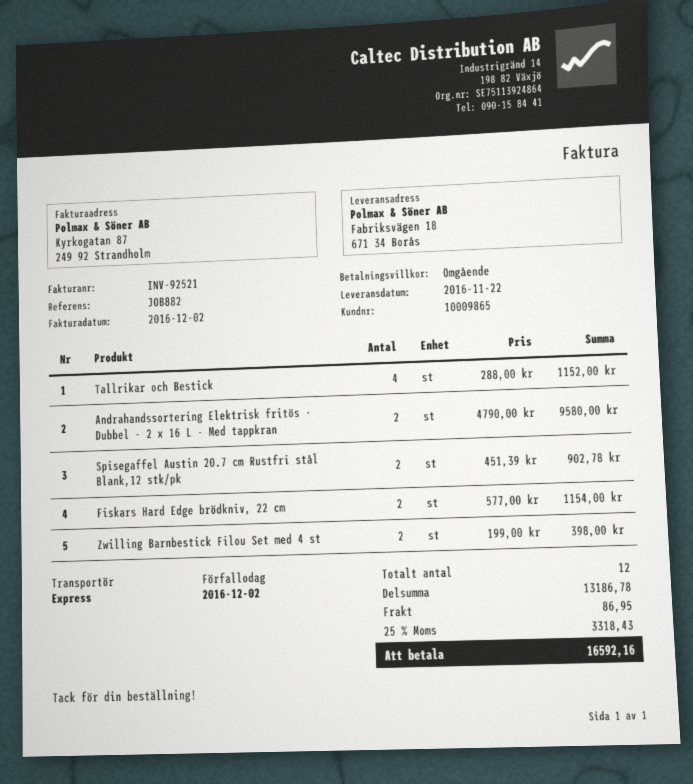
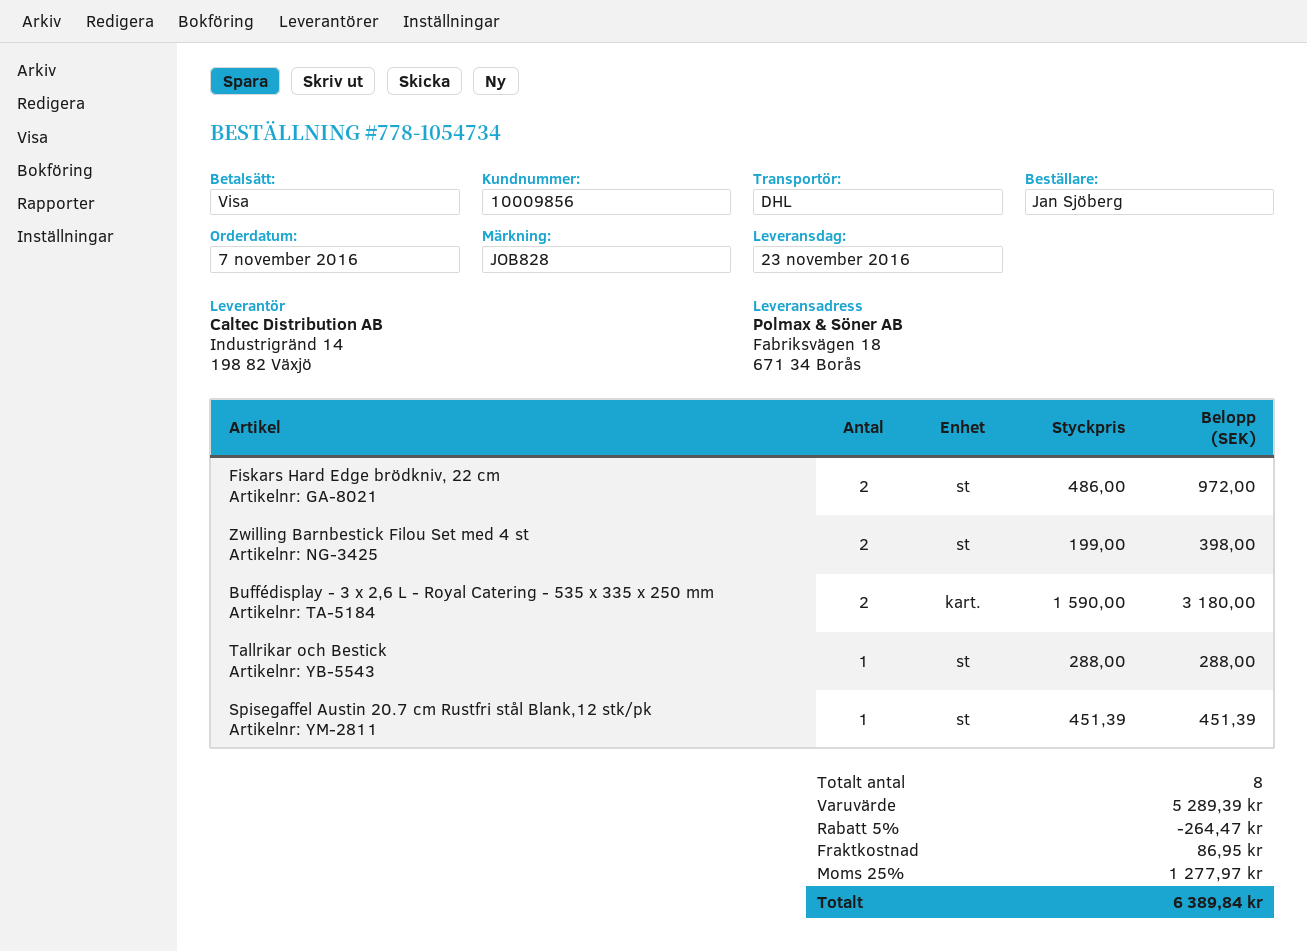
delivery date: 2016-11-22 -> 2016-11-23
customer number: 10009865 -> 10009856
reference: JOB882 -> JOB828
shipping method: express -> DHL
Tallrikar och Bestick: 4 x 288.00 = 1152.00 -> 1 x 288.00 = 288.00
Andrahandssortering Elektrisk fritös - Dubbel - 2 x 16 L - Med tappkran: 2 x 4790.00 = 9580.00 -> none
Spisegaffel Austin 20.7 cm Rustfri stål Blank,12 stk/pk: 2 x 451.39 = 902.78 -> 1 x 451.39 = 451.39
Fiskars Hard Edge brödkniv, 22 cm: 2 x 577.00 = 1154.00 -> 2 x 486.00 = 972.00
Buffédisplay - 3 x 2,6 L - Royal Catering - 535 x 335 x 250 mm: none -> 2 x 1590.00 = 3180.00
total quantity: 12 -> 8
subtotal: 13186.78 -> 5289.39
discount: none -> 5% = 264.47
tax: 25% = 3318.43 -> 25% = 1277.97
total: 16592.16 -> 6389.84

